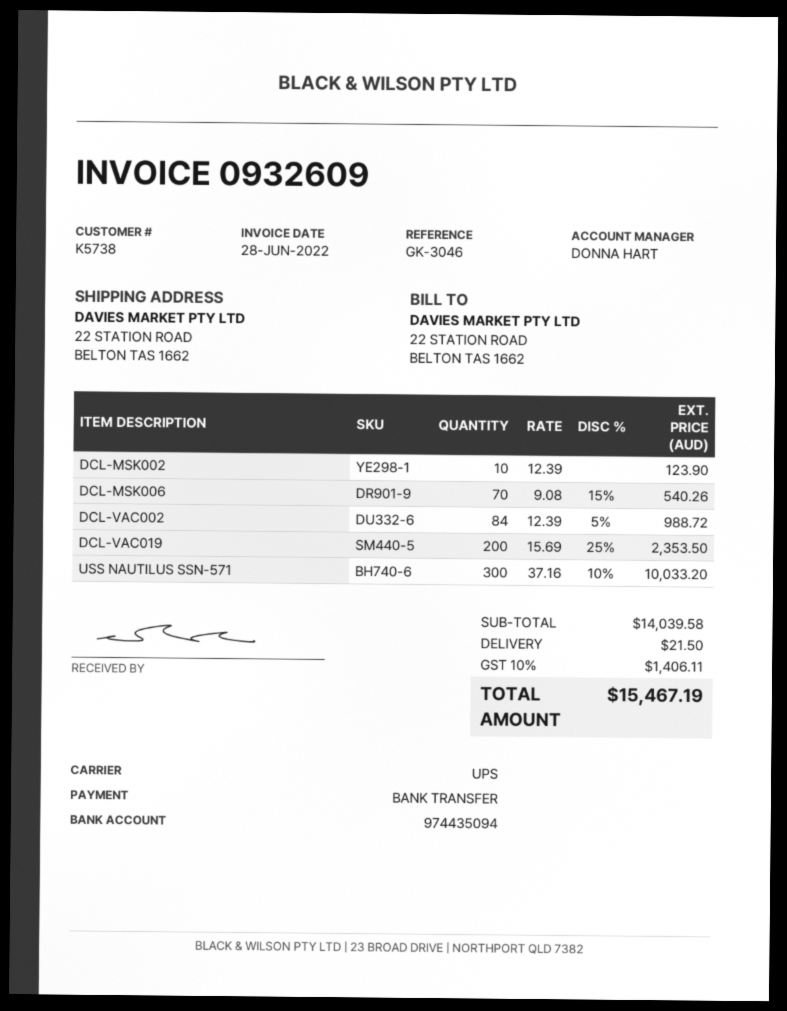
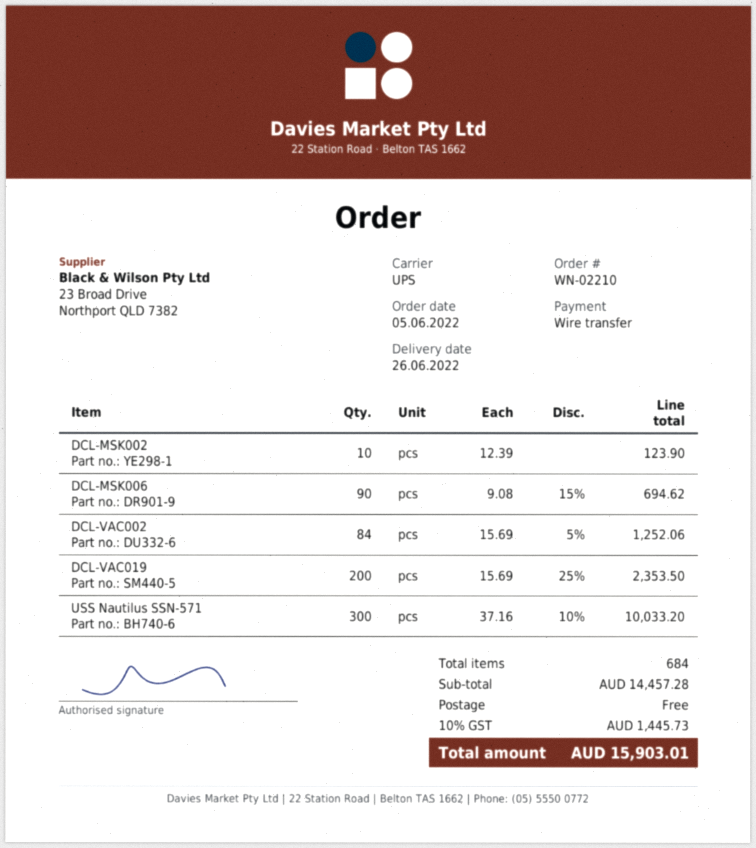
DCL-MSK006: 70 x 9.08 - 15% = 540.26 -> 90 x 9.08 - 15% = 694.62
DCL-VAC002: 84 x 12.39 - 5% = 988.72 -> 84 x 15.69 - 5% = 1252.06
subtotal: 14039.58 -> 14457.28
shipping: 21.50 -> 0.00
tax: 10% = 1406.11 -> 10% = 1445.73
total: 15467.19 -> 15903.01

